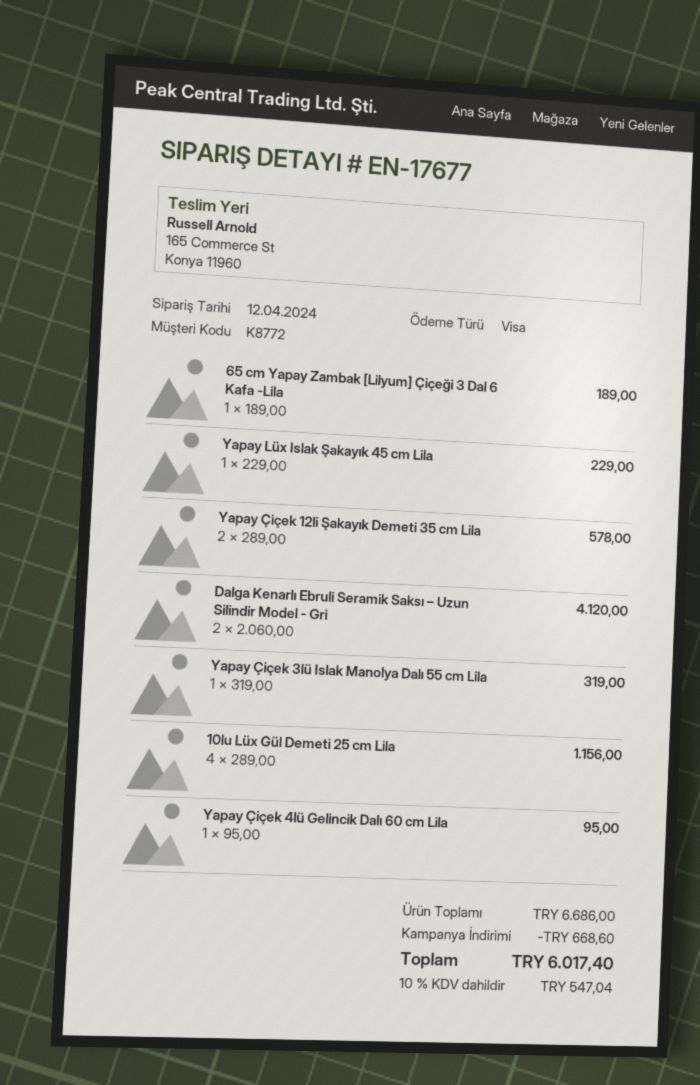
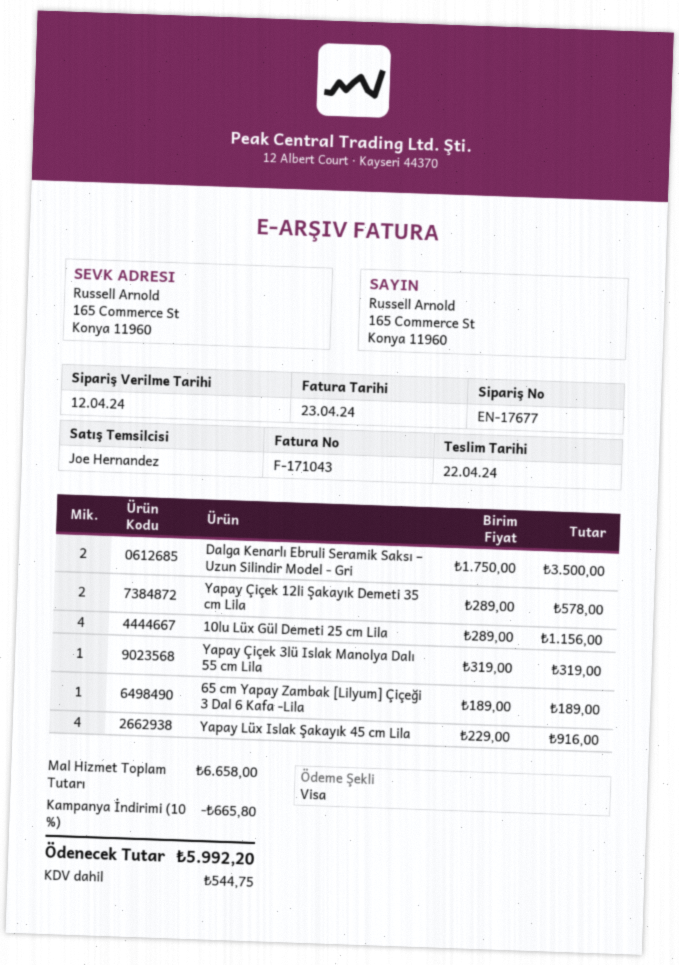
Yapay Lüx Islak Şakayık 45 cm Lila: 1 x 229.00 = 229.00 -> 4 x 229.00 = 916.00
Dalga Kenarlı Ebruli Seramik Saksı – Uzun Silindir Model - Gri: 2 x 2060.00 = 4120.00 -> 2 x 1750.00 = 3500.00
Yapay Çiçek 4lü Gelincik Dalı 60 cm Lila: 1 x 95.00 = 95.00 -> none
subtotal: 6686.00 -> 6658.00
discount: 668.60 -> 665.80
tax: 547.04 -> 544.75
total: 6017.40 -> 5992.20

